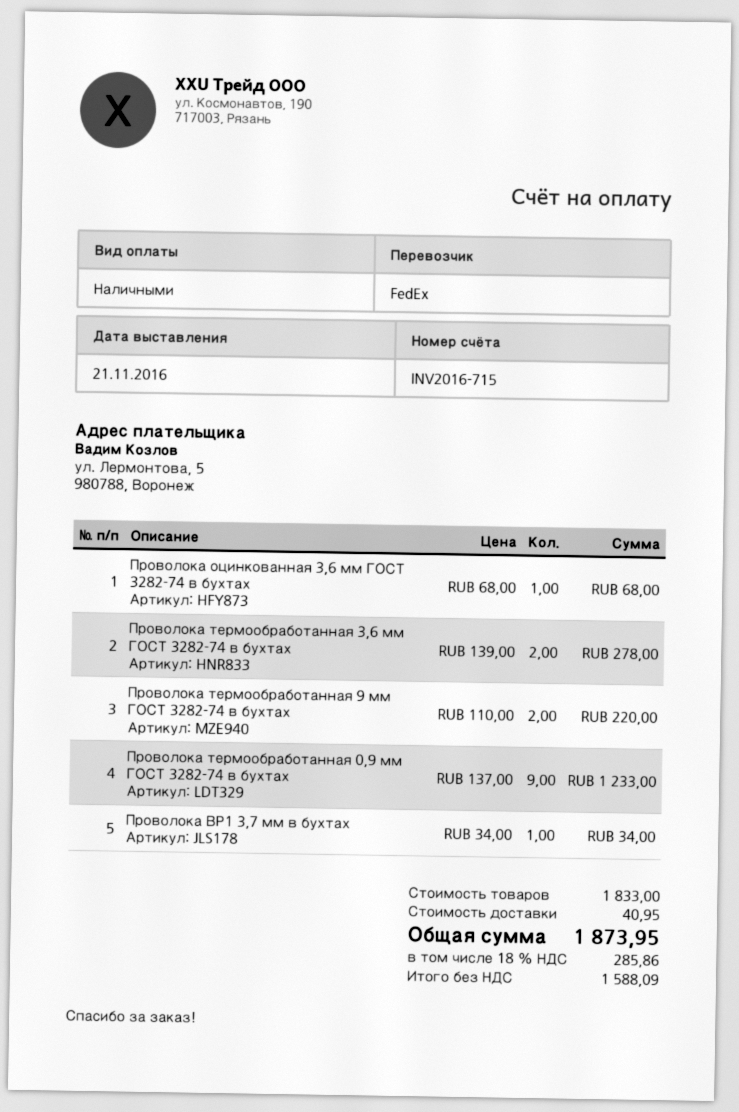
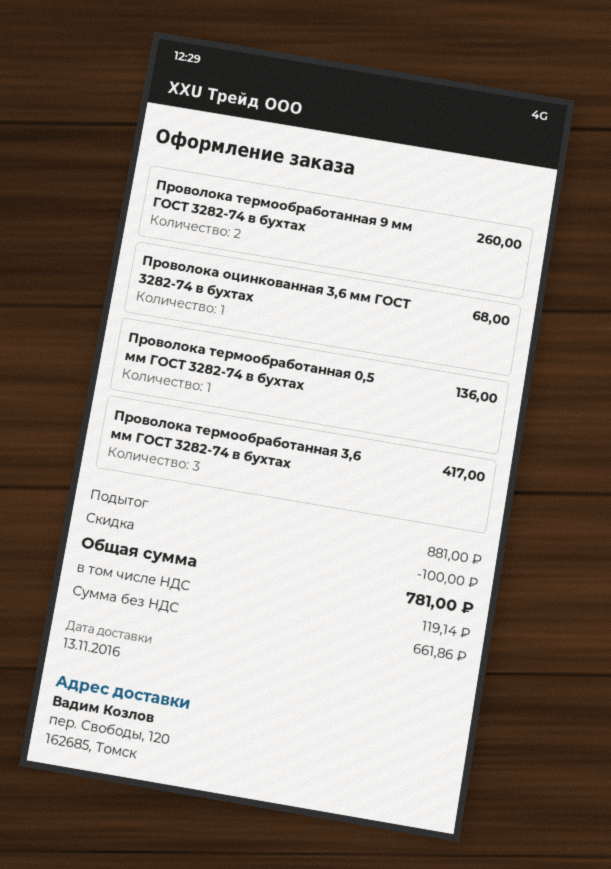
Проволока термообработанная 3,6 мм ГОСТ 3282-74 в бухтах: 2 for 278.00 -> 3 for 417.00
Проволока термообработанная 9 мм ГОСТ 3282-74 в бухтах: 2 for 220.00 -> 2 for 260.00
Проволока термообработанная 0,9 мм ГОСТ 3282-74 в бухтах: 9 for 1233.00 -> none
Проволока ВР1 3,7 мм в бухтах: 1 for 34.00 -> none
Проволока термообработанная 0,5 мм ГОСТ 3282-74 в бухтах: none -> 1 for 136.00
subtotal: 1833.00 -> 881.00
discount: none -> 100.00
shipping: 40.95 -> none
net: 1588.09 -> 661.86
tax: 285.86 -> 119.14
total: 1873.95 -> 781.00

